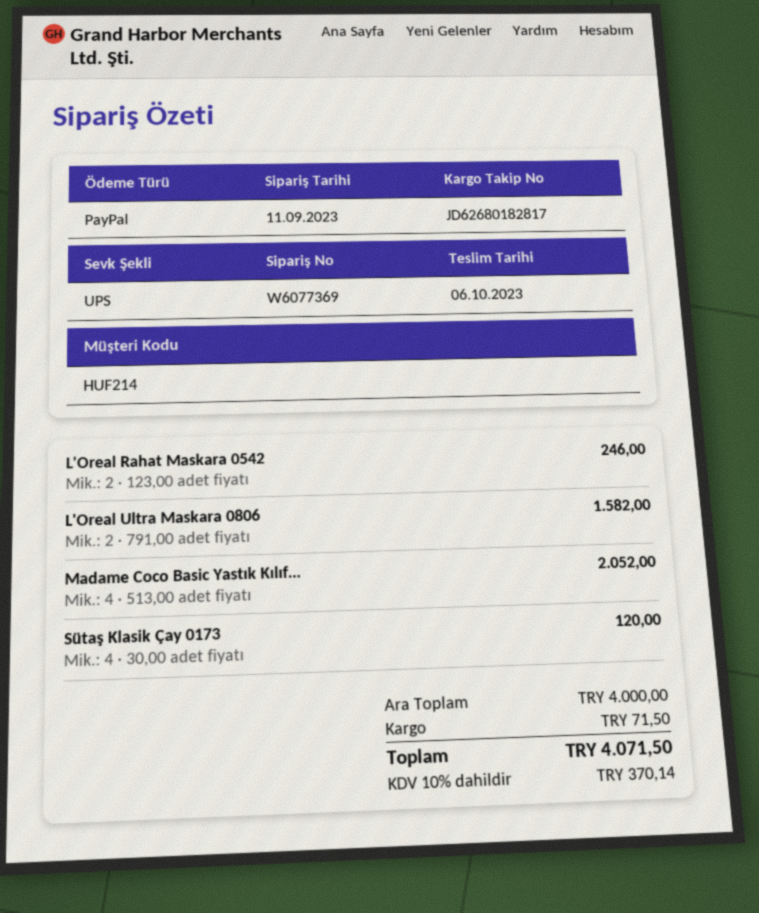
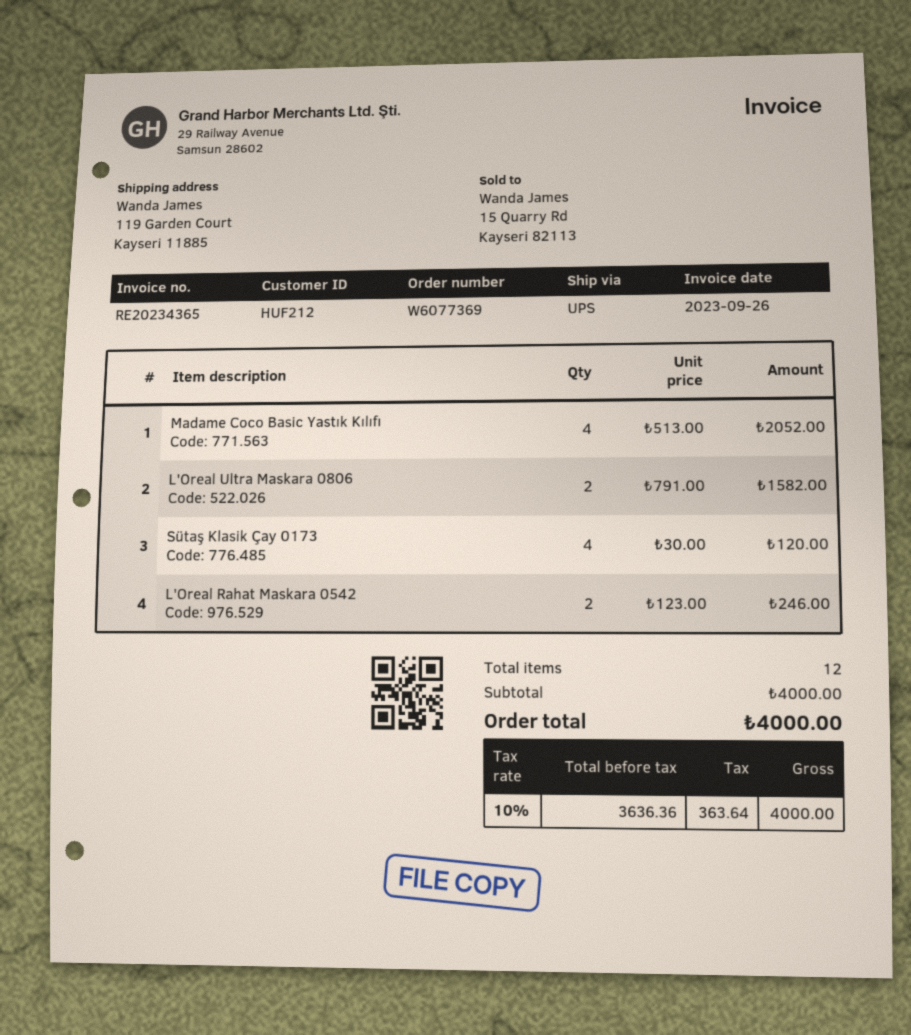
customer number: HUF214 -> HUF212
shipping: 71.50 -> none
tax: 10% = 370.14 -> 10% = 363.64
total: 4071.50 -> 4000.00

